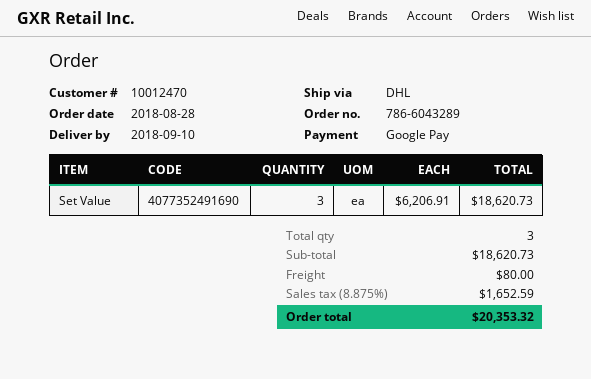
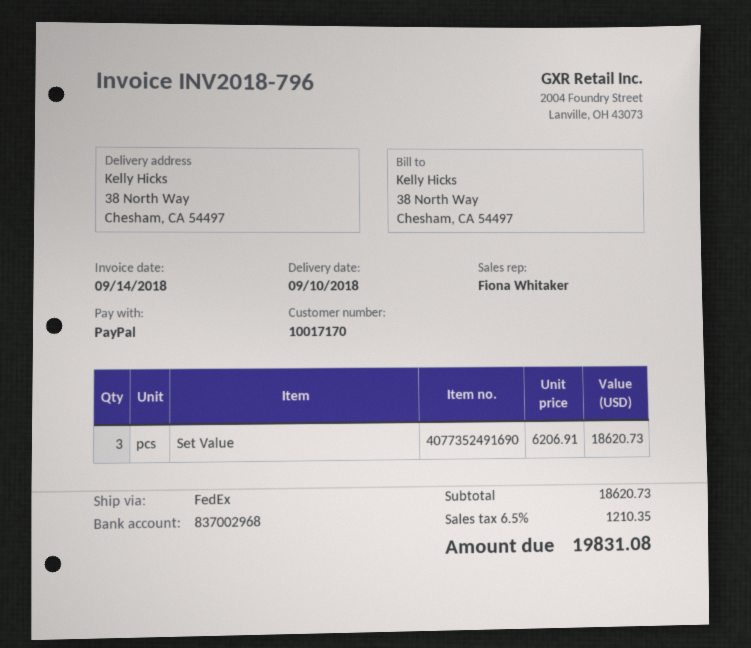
customer number: 10012470 -> 10017170
payment method: Google Pay -> PayPal
shipping method: DHL -> FedEx
shipping: 80.00 -> none
tax: 8.875% = 1652.59 -> 6.5% = 1210.35
total: 20353.32 -> 19831.08

